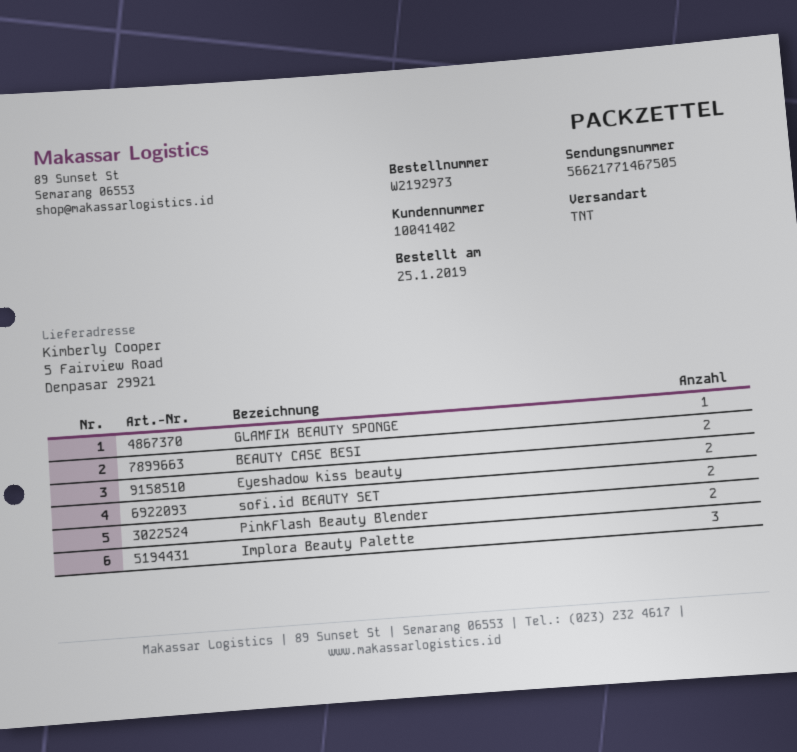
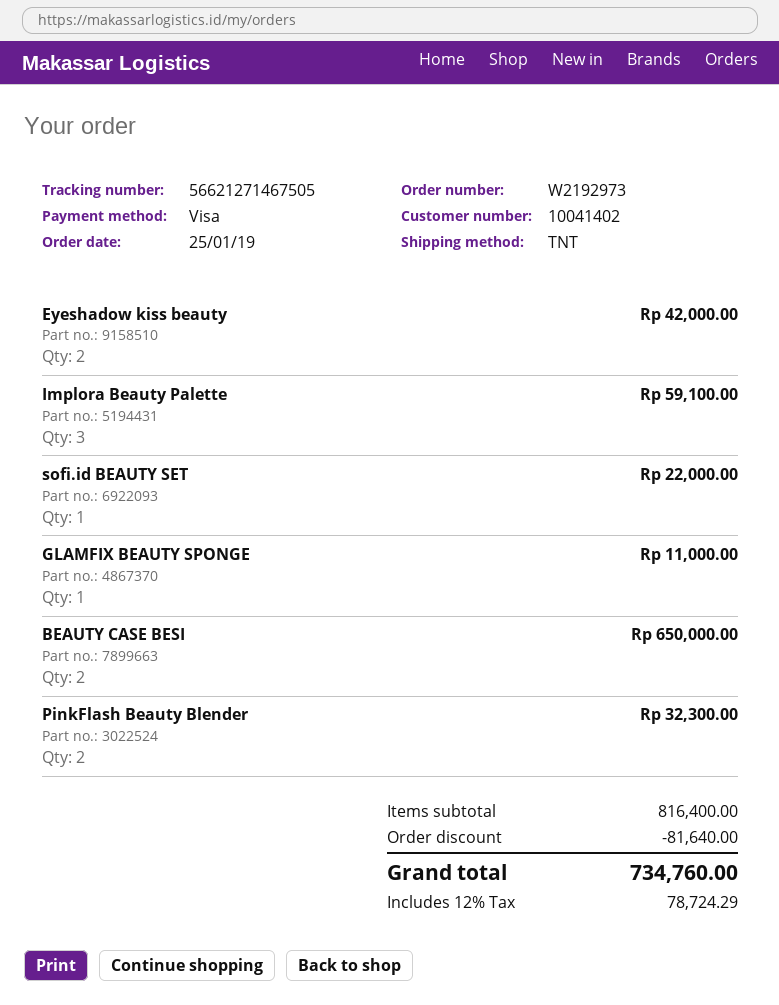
tracking number: 56621771467505 -> 56621271467505
sofi.id BEAUTY SET: 2 -> 1

